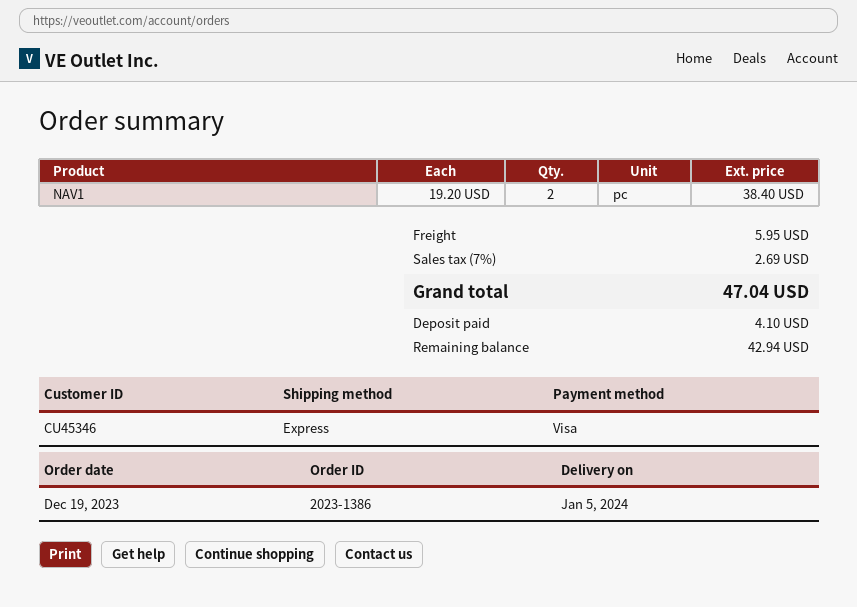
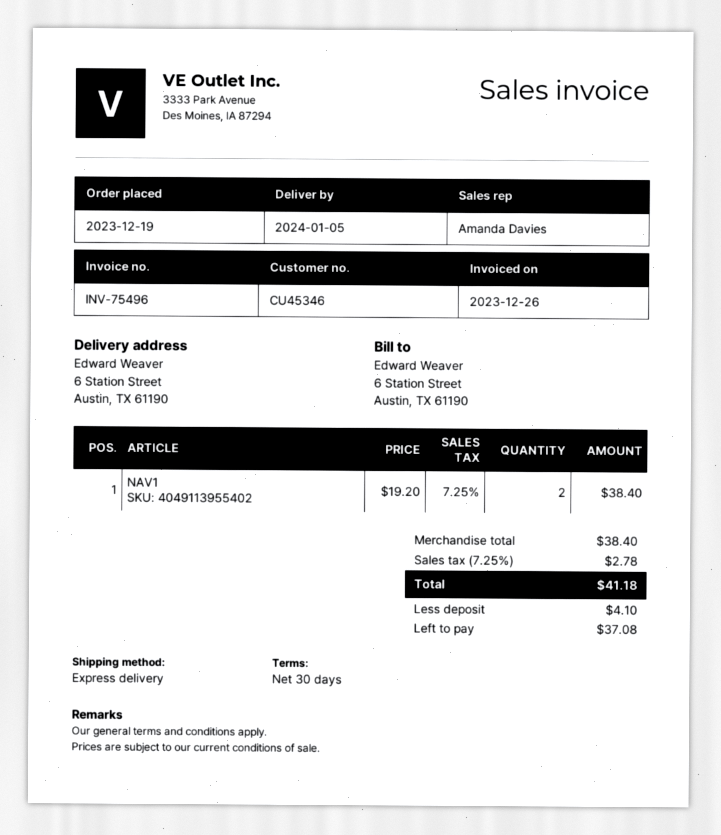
shipping: 5.95 -> none
tax: 7% = 2.69 -> 7.25% = 2.78
total: 47.04 -> 41.18
balance: 42.94 -> 37.08

